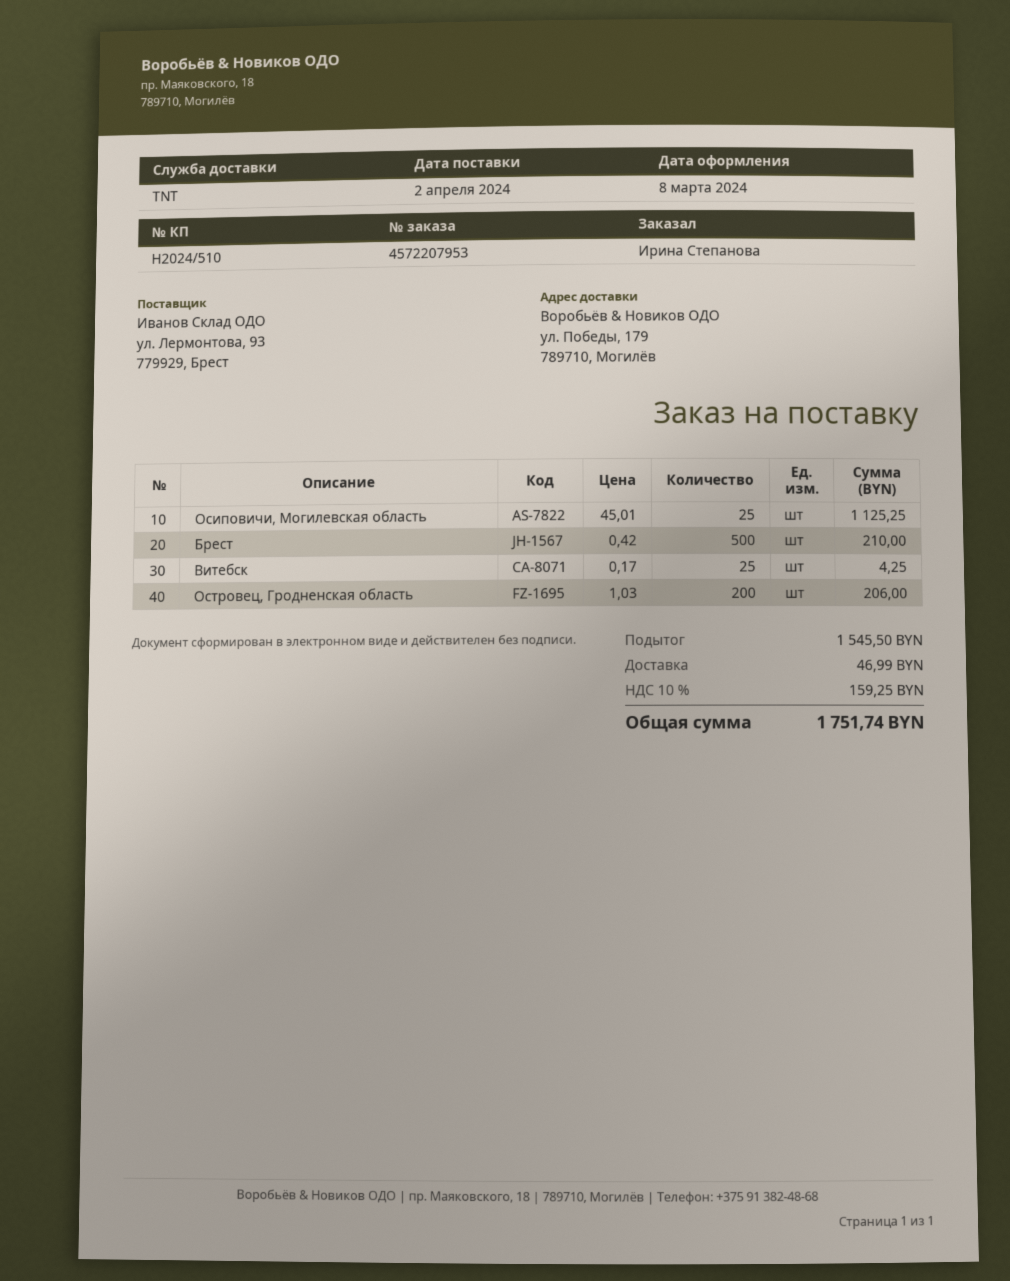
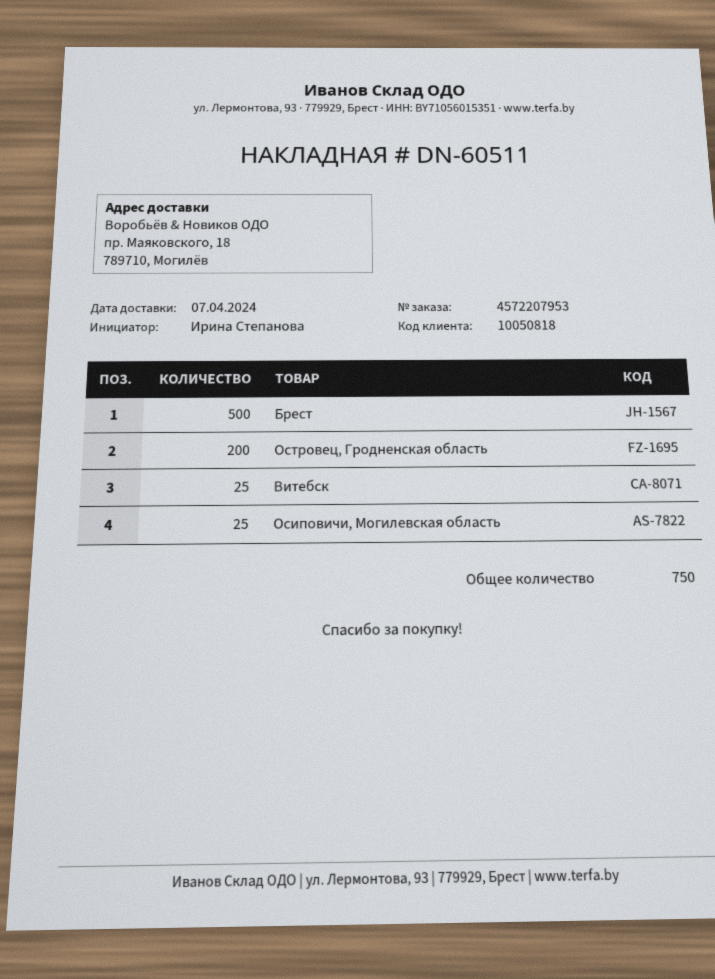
delivery date: 2024-04-02 -> 2024-04-07
ship to: ул. Победы, 179, 789710, Могилёв -> пр. Маяковского, 18, 789710, Могилёв

